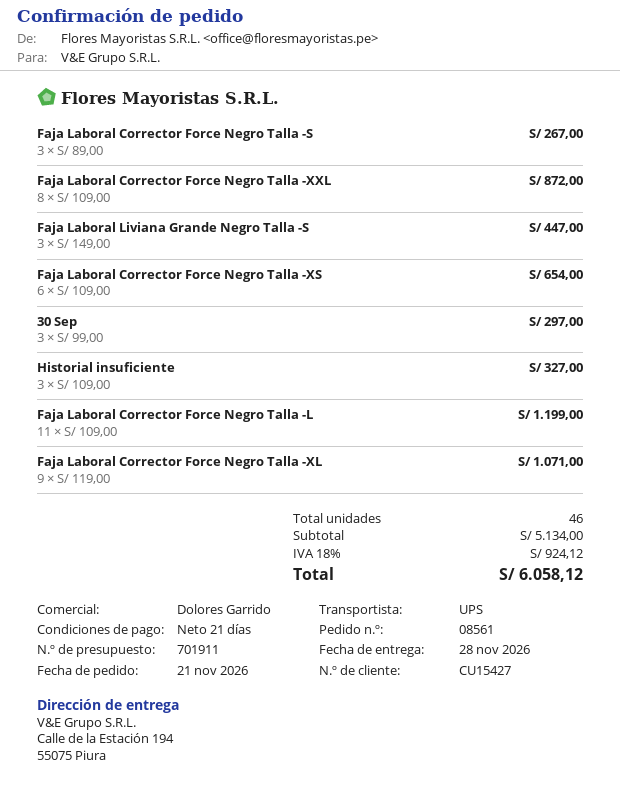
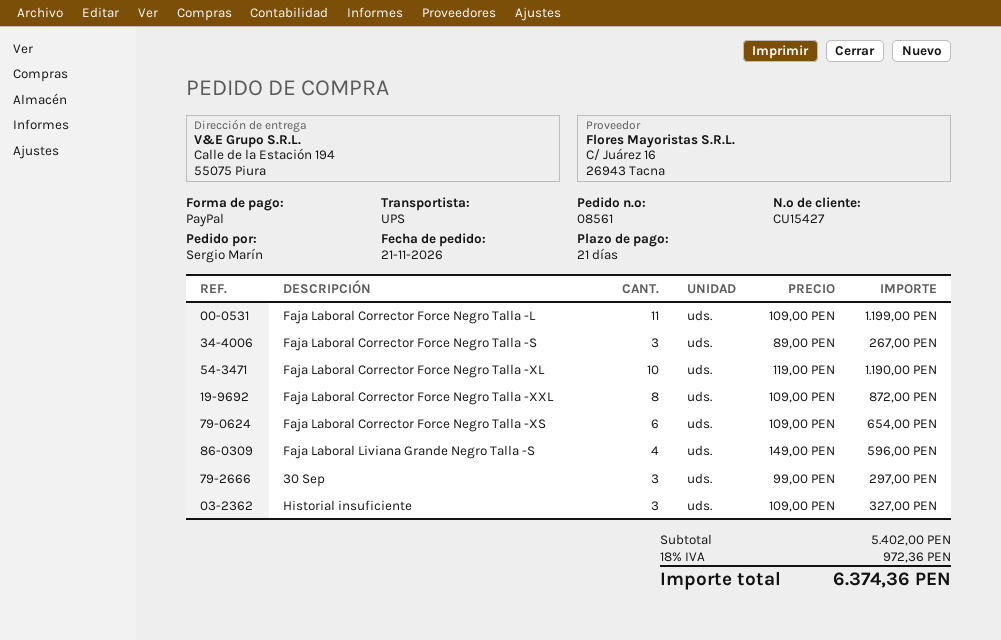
Faja Laboral Liviana Grande Negro Talla -S: 3 x 149.00 = 447.00 -> 4 x 149.00 = 596.00
Faja Laboral Corrector Force Negro Talla -XL: 9 x 119.00 = 1071.00 -> 10 x 119.00 = 1190.00
subtotal: 5134.00 -> 5402.00
tax: 18% = 924.12 -> 18% = 972.36
total: 6058.12 -> 6374.36

